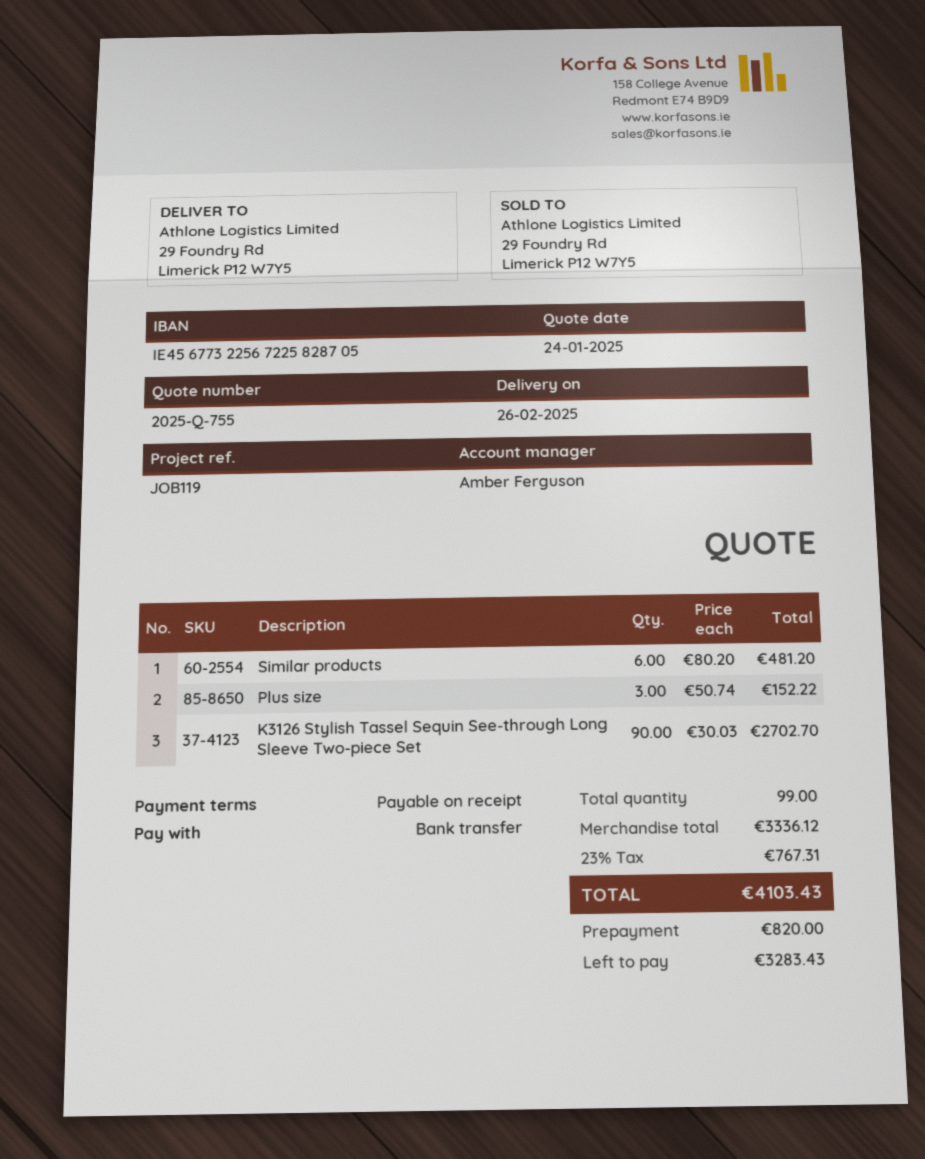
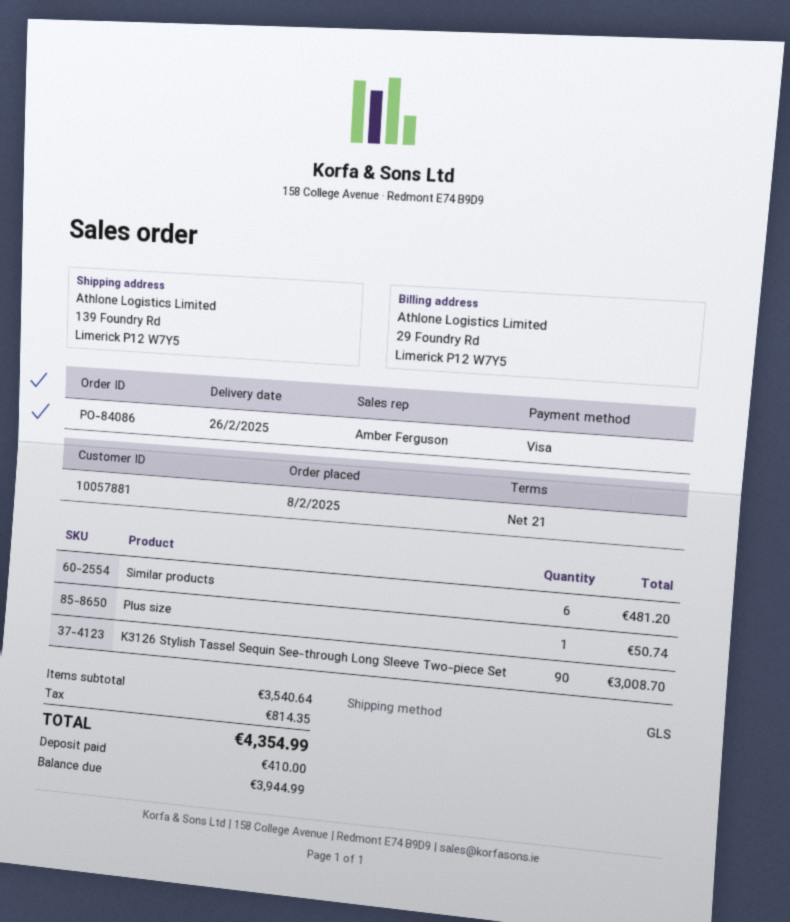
payment terms: on receipt -> 21 days
payment method: bank transfer -> Visa
ship to: 29 Foundry Rd, Limerick P12 W7Y5 -> 139 Foundry Rd, Limerick P12 W7Y5
Plus size: 3 for 152.22 -> 1 for 50.74
K3126 Stylish Tassel Sequin See-through Long Sleeve Two-piece Set: 90 for 2702.70 -> 90 for 3008.70
subtotal: 3336.12 -> 3540.64
tax: 767.31 -> 814.35
total: 4103.43 -> 4354.99
deposit: 820.00 -> 410.00
balance: 3283.43 -> 3944.99

